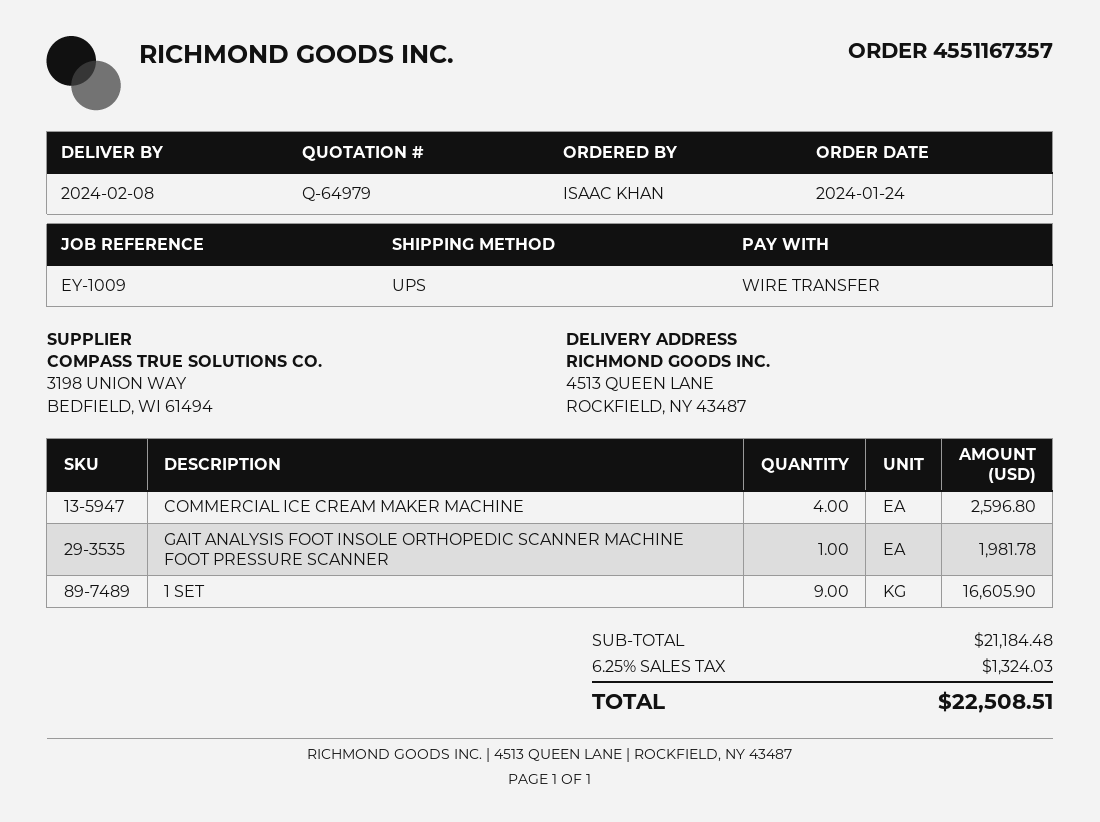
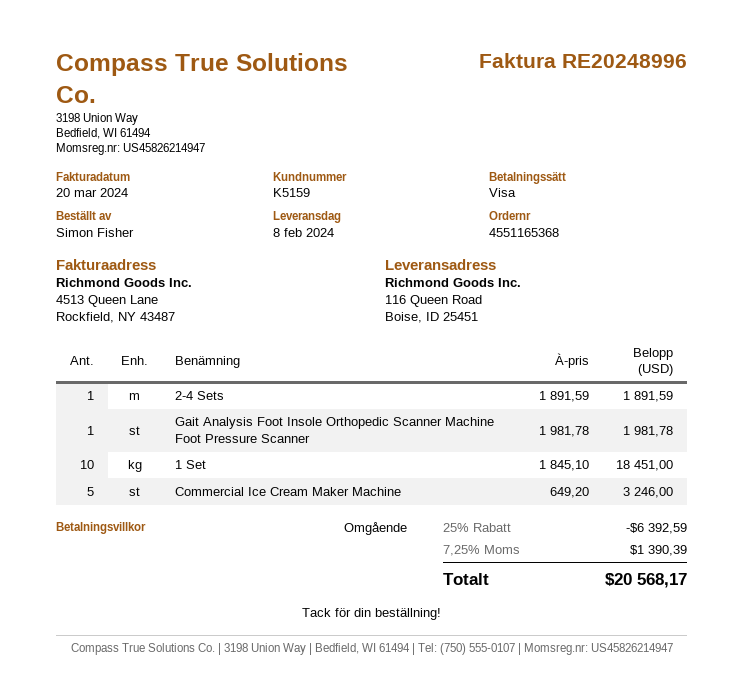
order number: 4551167357 -> 4551165368
ordered by: ISAAC KHAN -> Simon Fisher
payment method: bank transfer -> Visa
ship to: 4513 QUEEN LANE, ROCKFIELD, NY 43487 -> 116 Queen Road, Boise, ID 25451
COMMERCIAL ICE CREAM MAKER MACHINE: 4 for 2596.80 -> 5 for 3246.00
1 SET: 9 for 16605.90 -> 10 for 18451.00
2-4 Sets: none -> 1 for 1891.59
discount: none -> 25% = 6392.59
tax: 6.25% = 1324.03 -> 7.25% = 1390.39
total: 22508.51 -> 20568.17

